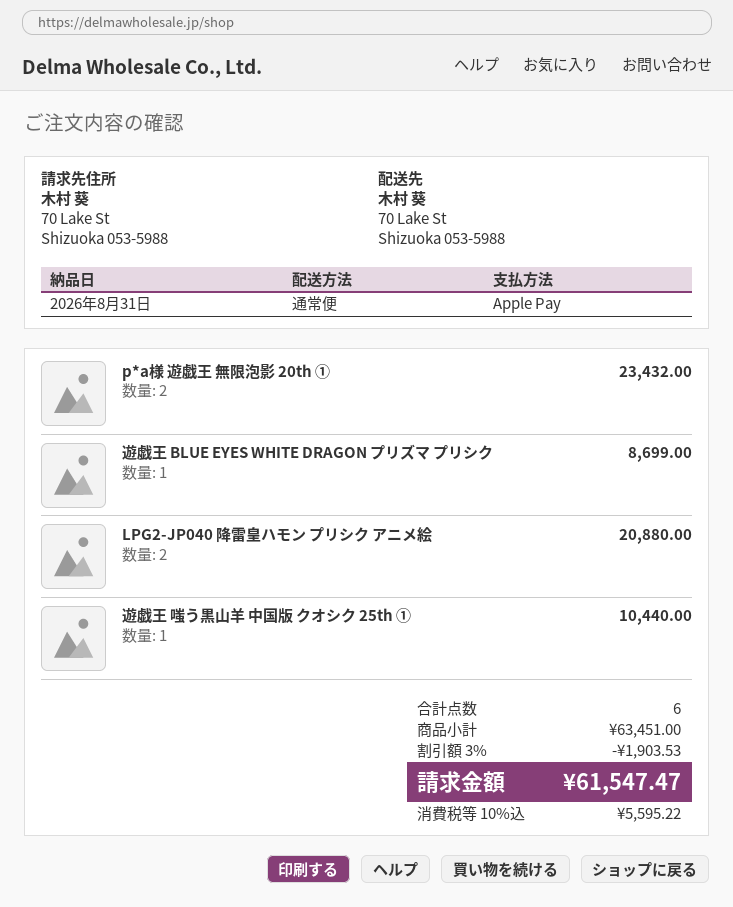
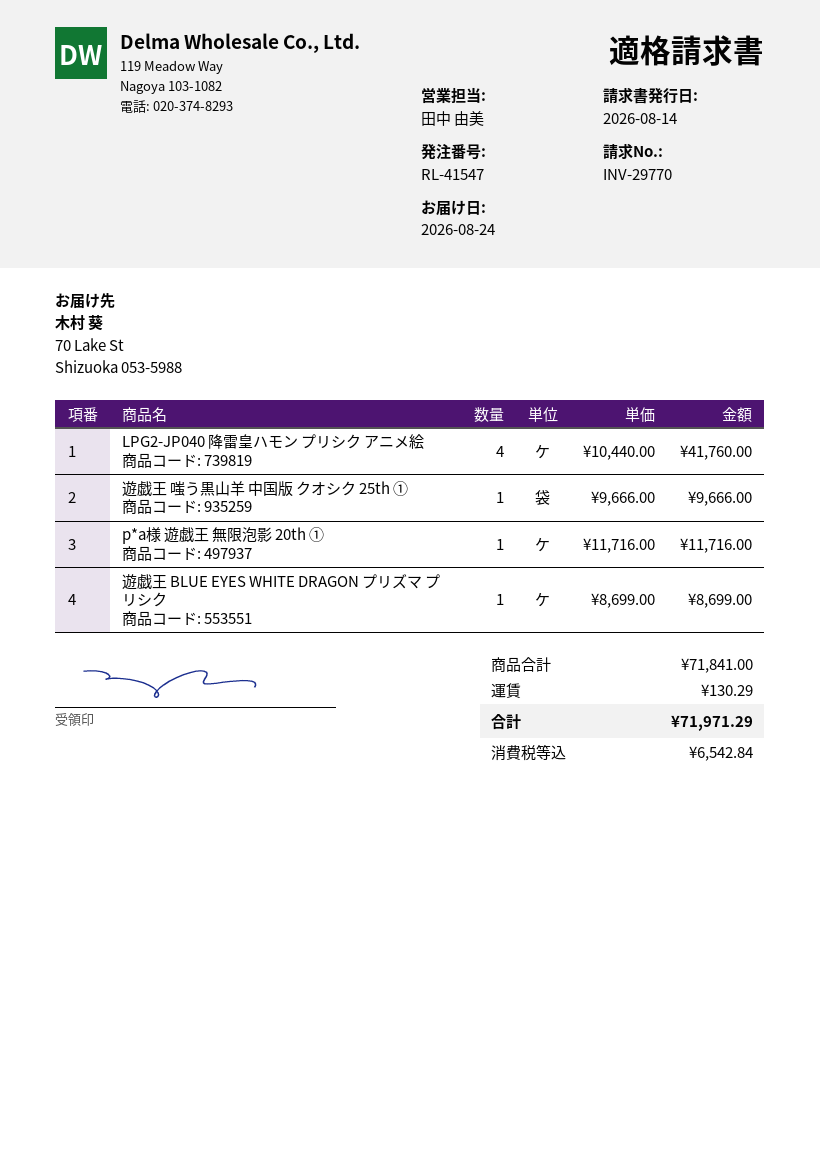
delivery date: 2026-08-31 -> 2026-08-24
p*a様 遊戯王 無限泡影 20th ①: 2 for 23432.00 -> 1 for 11716.00
LPG2-JP040 降雷皇ハモン プリシク アニメ絵: 2 for 20880.00 -> 4 for 41760.00
遊戯王 嗤う黒山羊 中国版 クオシク 25th ①: 1 for 10440.00 -> 1 for 9666.00
subtotal: 63451.00 -> 71841.00
discount: 3% = 1903.53 -> none
shipping: none -> 130.29
tax: 5595.22 -> 6542.84
total: 61547.47 -> 71971.29

